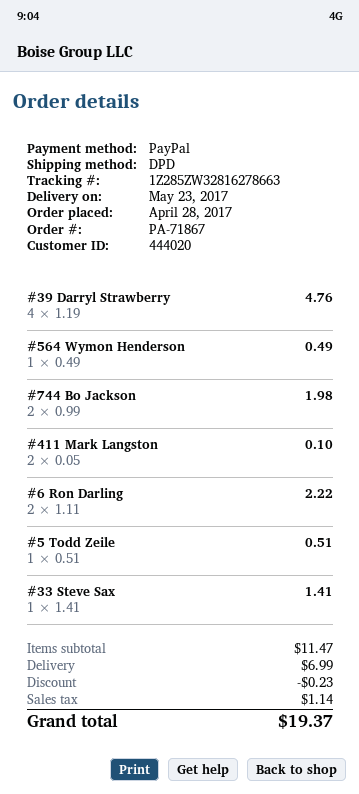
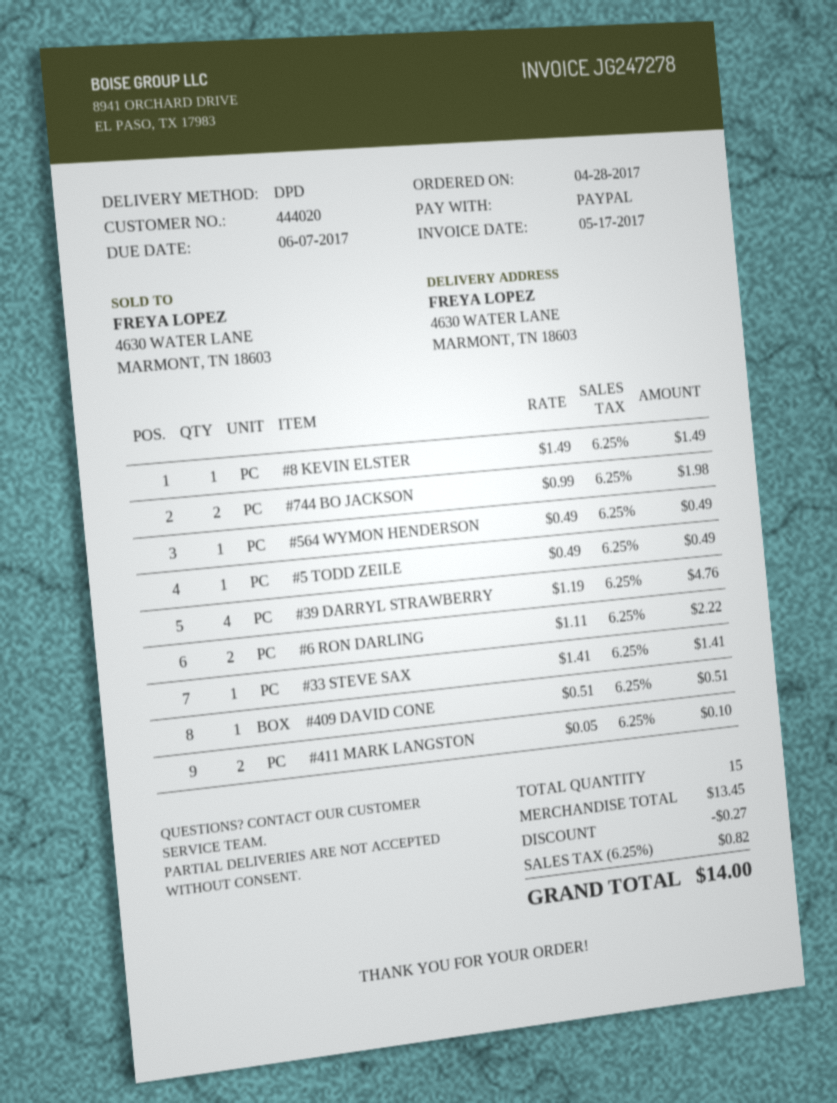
#5 Todd Zeile: 1 x 0.51 = 0.51 -> 1 x 0.49 = 0.49
#8 KEVIN ELSTER: none -> 1 x 1.49 = 1.49
#409 DAVID CONE: none -> 1 x 0.51 = 0.51
subtotal: 11.47 -> 13.45
discount: 0.23 -> 0.27
shipping: 6.99 -> none
tax: 1.14 -> 0.82
total: 19.37 -> 14.00

